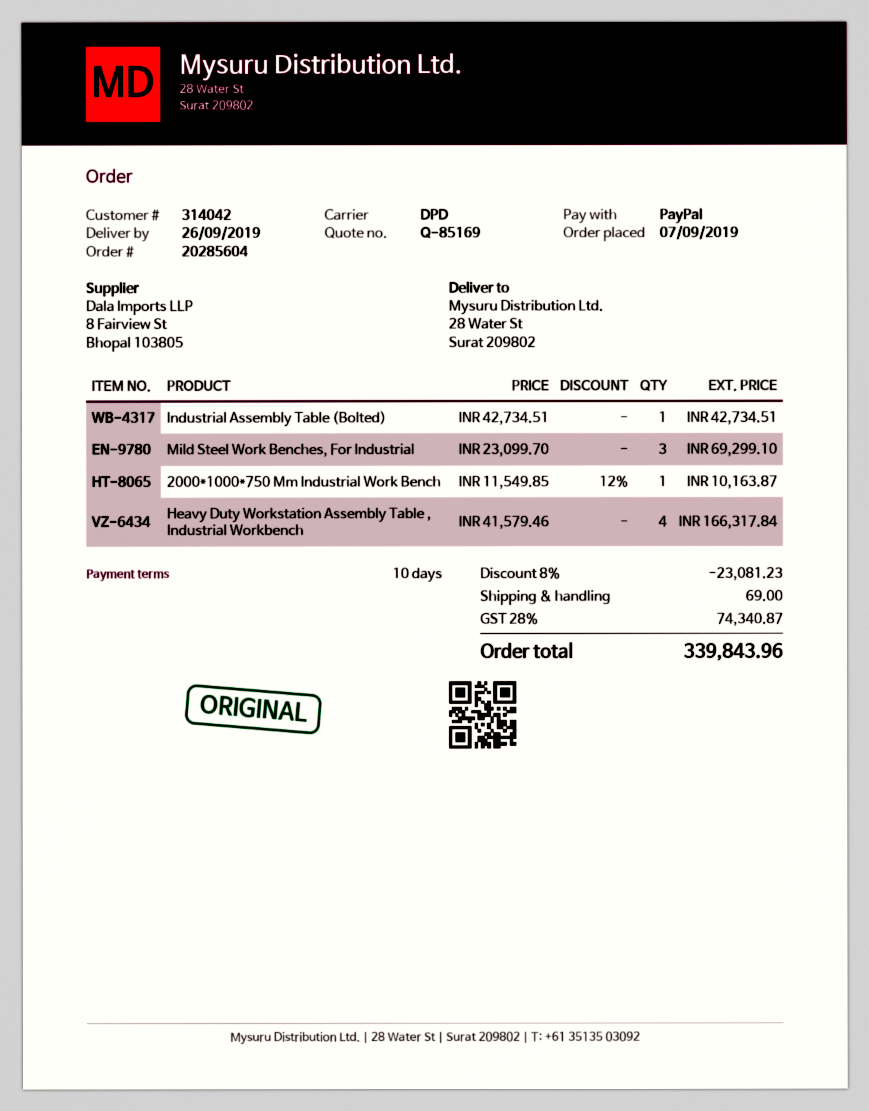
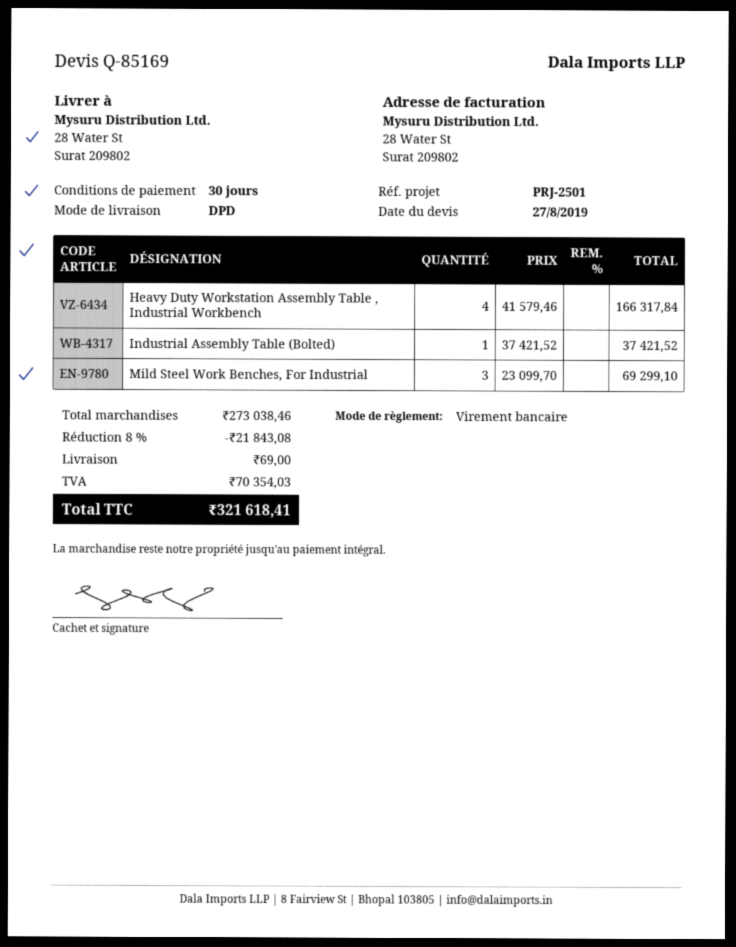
payment terms: 10 days -> 30 days
payment method: PayPal -> bank transfer
Industrial Assembly Table (Bolted): 1 x 42734.51 = 42734.51 -> 1 x 37421.52 = 37421.52
2000*1000*750 Mm Industrial Work Bench: 1 x 11549.85 - 12% = 10163.87 -> none
discount: 8% = 23081.23 -> 8% = 21843.08
tax: 74340.87 -> 70354.03
total: 339843.96 -> 321618.41

